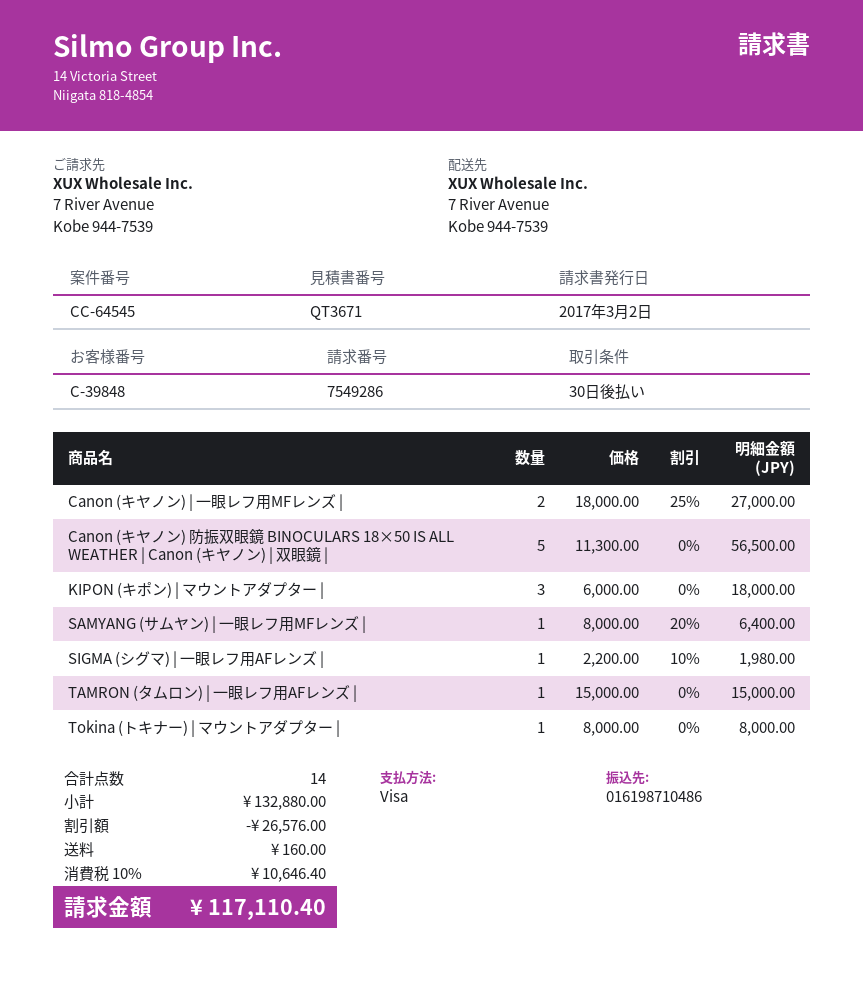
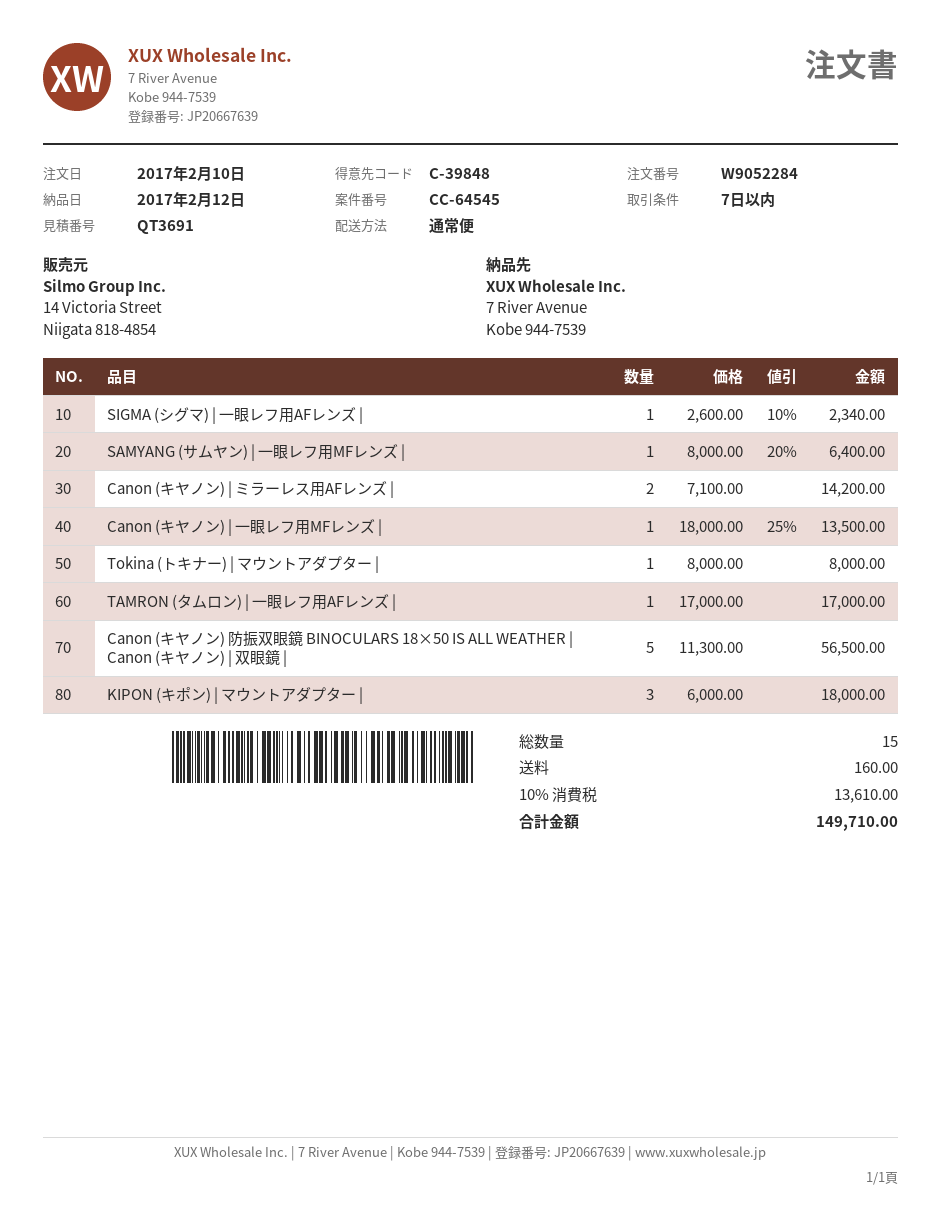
quote number: QT3671 -> QT3691
payment terms: 30 days -> 7 days
Canon (キヤノン) | 一眼レフ用MFレンズ |: 2 x 18000.00 - 25% = 27000.00 -> 1 x 18000.00 - 25% = 13500.00
SIGMA (シグマ) | 一眼レフ用AFレンズ |: 1 x 2200.00 - 10% = 1980.00 -> 1 x 2600.00 - 10% = 2340.00
TAMRON (タムロン) | 一眼レフ用AFレンズ |: 1 x 15000.00 = 15000.00 -> 1 x 17000.00 = 17000.00
Canon (キヤノン) | ミラーレス用AFレンズ |: none -> 2 x 7100.00 = 14200.00
total quantity: 14 -> 15
discount: 26576.00 -> none
tax: 10% = 10646.40 -> 10% = 13610.00
total: 117110.40 -> 149710.00

